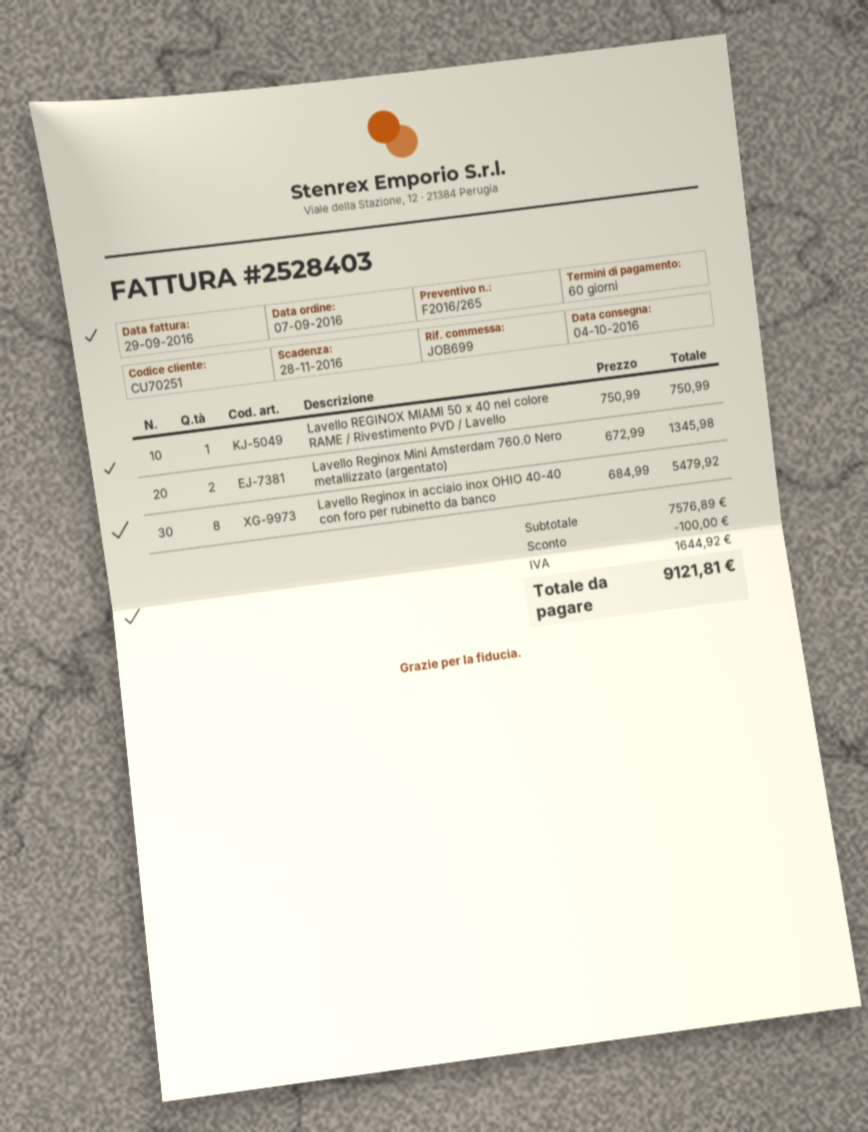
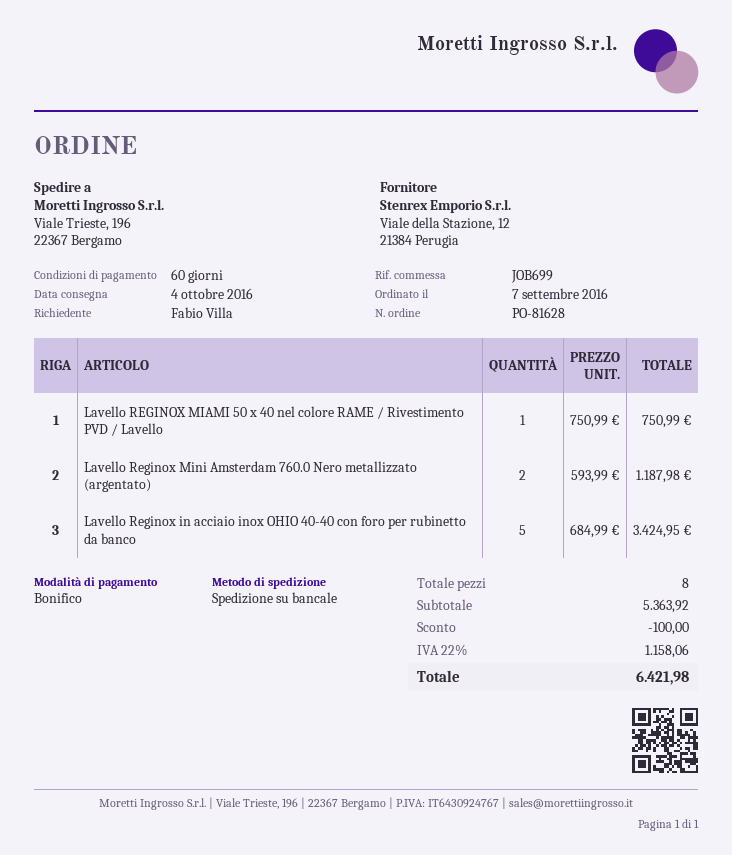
Lavello Reginox Mini Amsterdam 760.0 Nero metallizzato (argentato): 2 x 672.99 = 1345.98 -> 2 x 593.99 = 1187.98
Lavello Reginox in acciaio inox OHIO 40-40 con foro per rubinetto da banco: 8 x 684.99 = 5479.92 -> 5 x 684.99 = 3424.95
subtotal: 7576.89 -> 5363.92
tax: 1644.92 -> 1158.06
total: 9121.81 -> 6421.98

